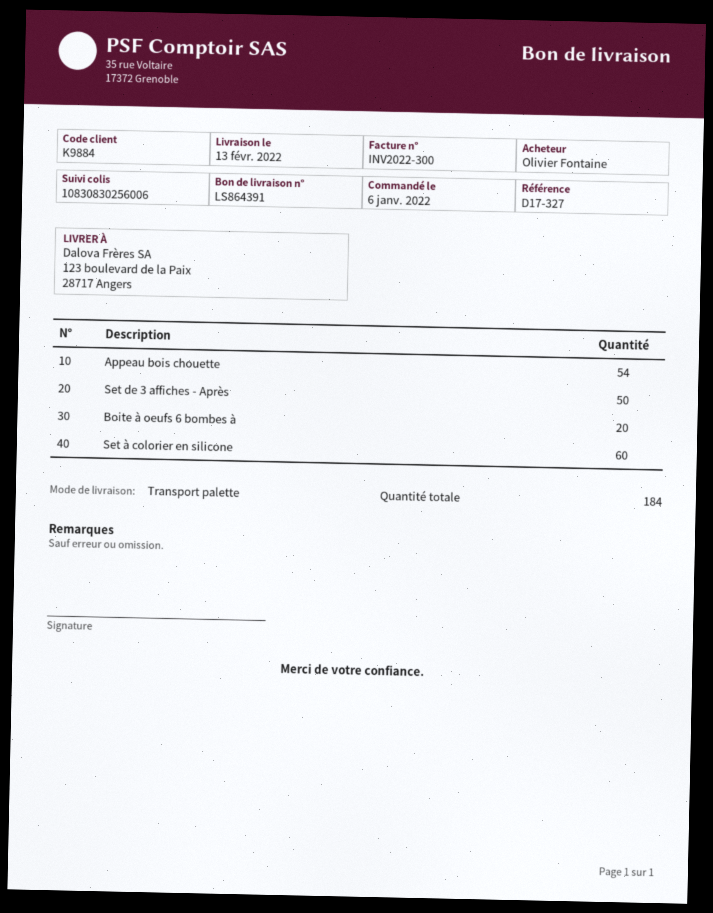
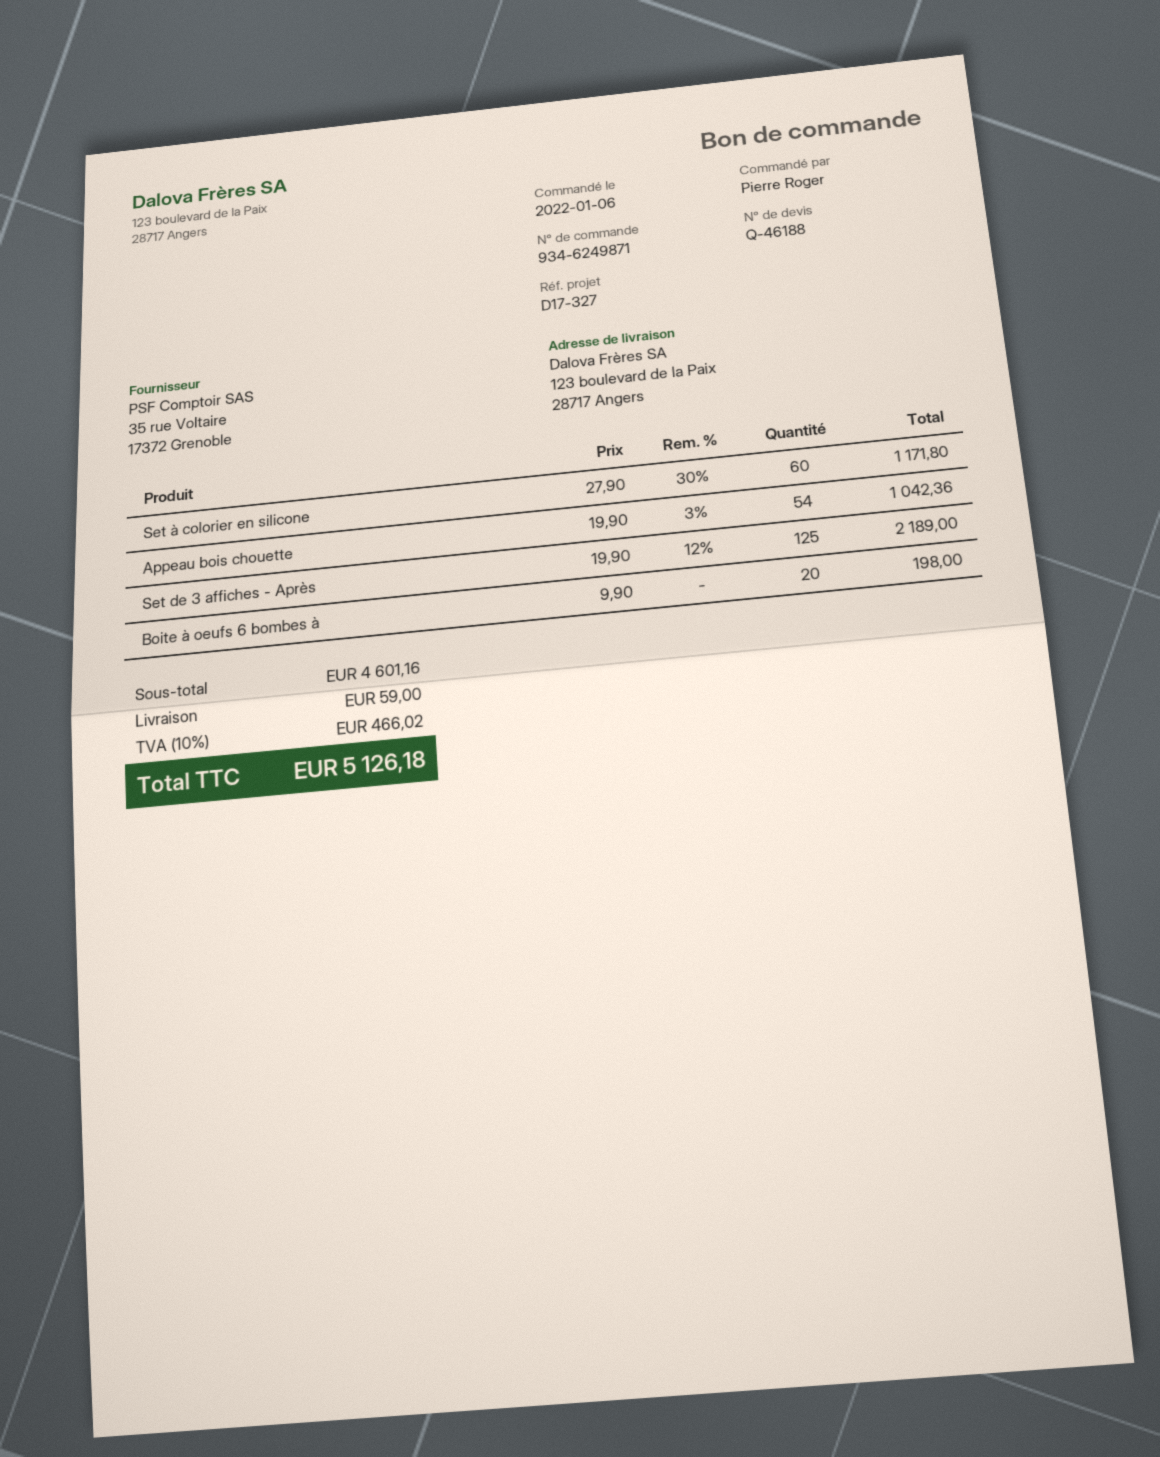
ordered by: Olivier Fontaine -> Pierre Roger
Set de 3 affiches - Après: 50 -> 125

